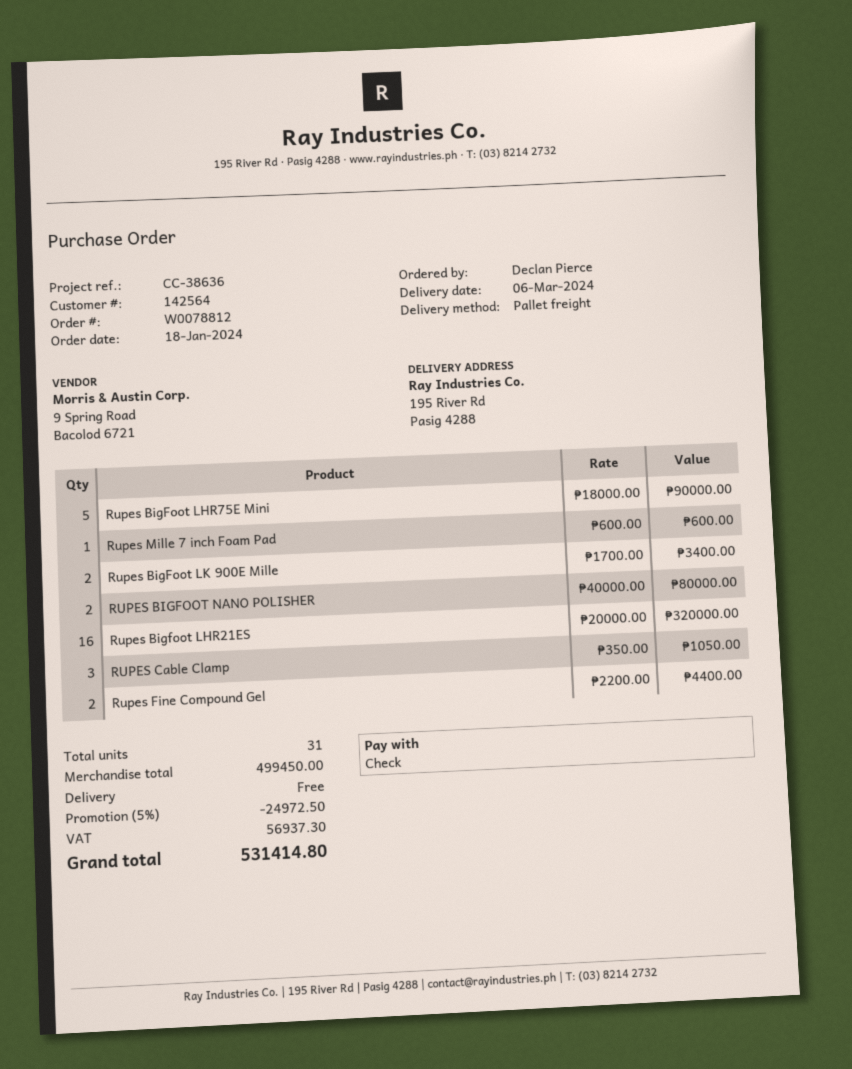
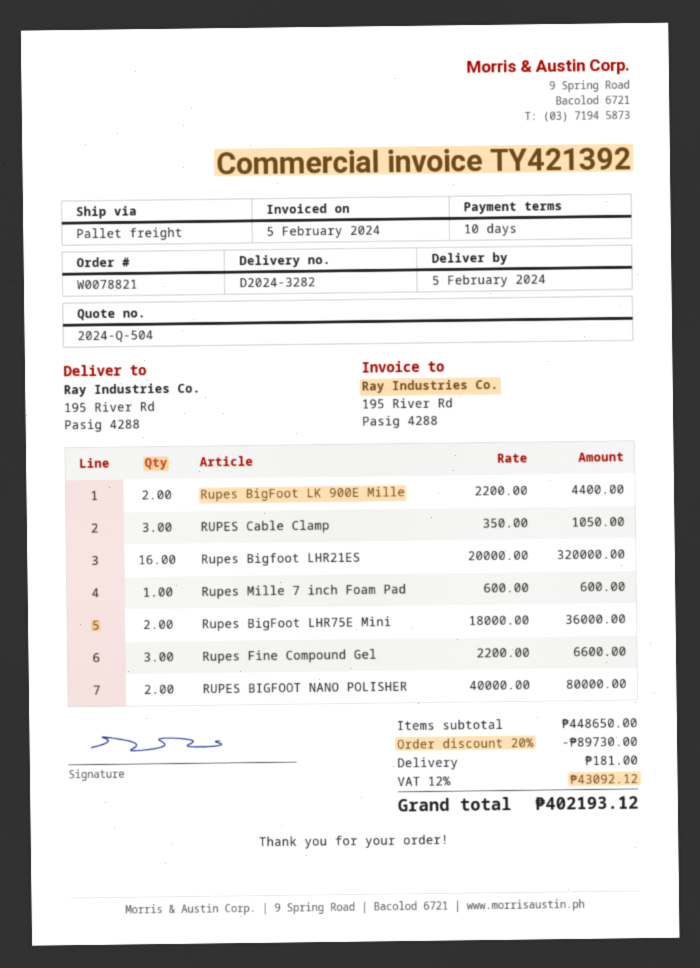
order number: W0078812 -> W0078821
delivery date: 2024-03-06 -> 2024-02-05
Rupes BigFoot LHR75E Mini: 5 x 18000.00 = 90000.00 -> 2 x 18000.00 = 36000.00
Rupes BigFoot LK 900E Mille: 2 x 1700.00 = 3400.00 -> 2 x 2200.00 = 4400.00
Rupes Fine Compound Gel: 2 x 2200.00 = 4400.00 -> 3 x 2200.00 = 6600.00
subtotal: 499450.00 -> 448650.00
discount: 5% = 24972.50 -> 20% = 89730.00
shipping: 0.00 -> 181.00
tax: 56937.30 -> 43092.12
total: 531414.80 -> 402193.12

